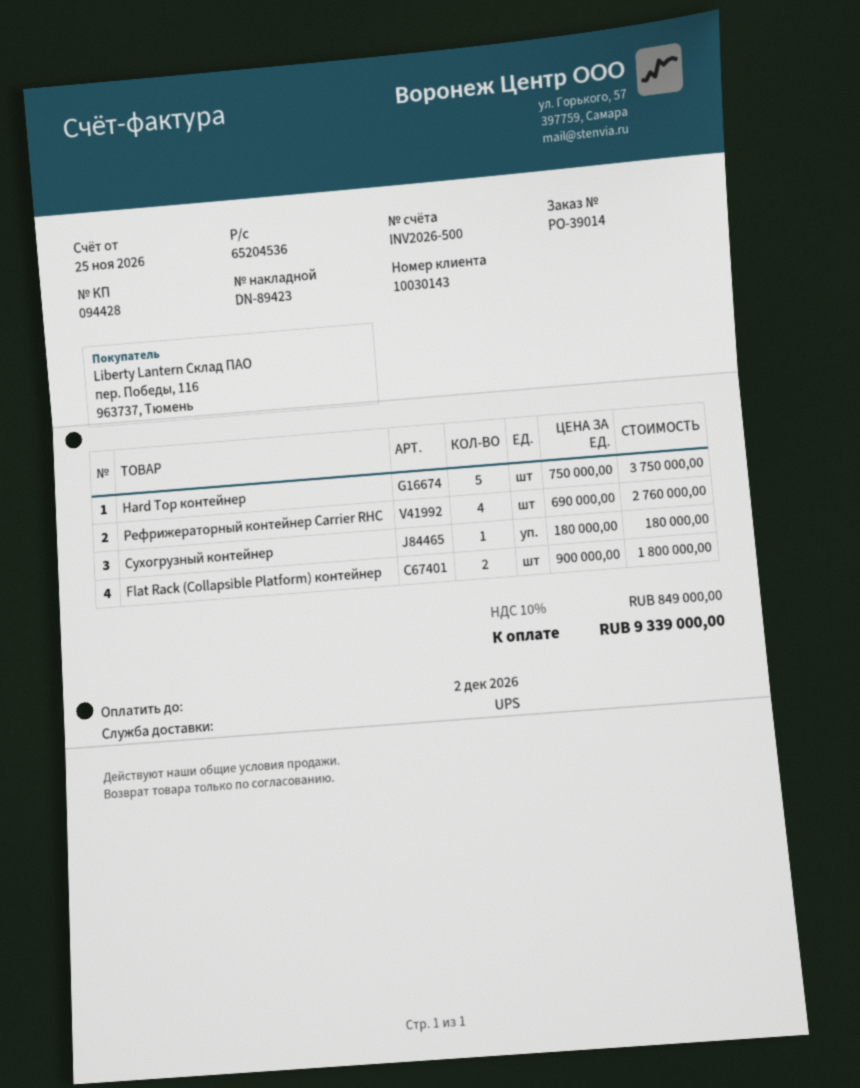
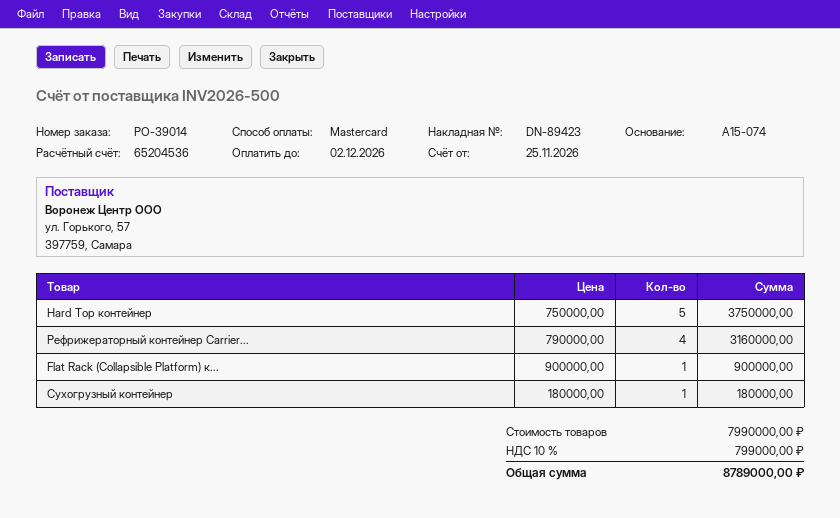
Рефрижераторный контейнер Carrier RHC: 4 x 690000.00 = 2760000.00 -> 4 x 790000.00 = 3160000.00
Flat Rack (Collapsible Platform) контейнер: 2 x 900000.00 = 1800000.00 -> 1 x 900000.00 = 900000.00
tax: 10% = 849000.00 -> 10% = 799000.00
total: 9339000.00 -> 8789000.00

